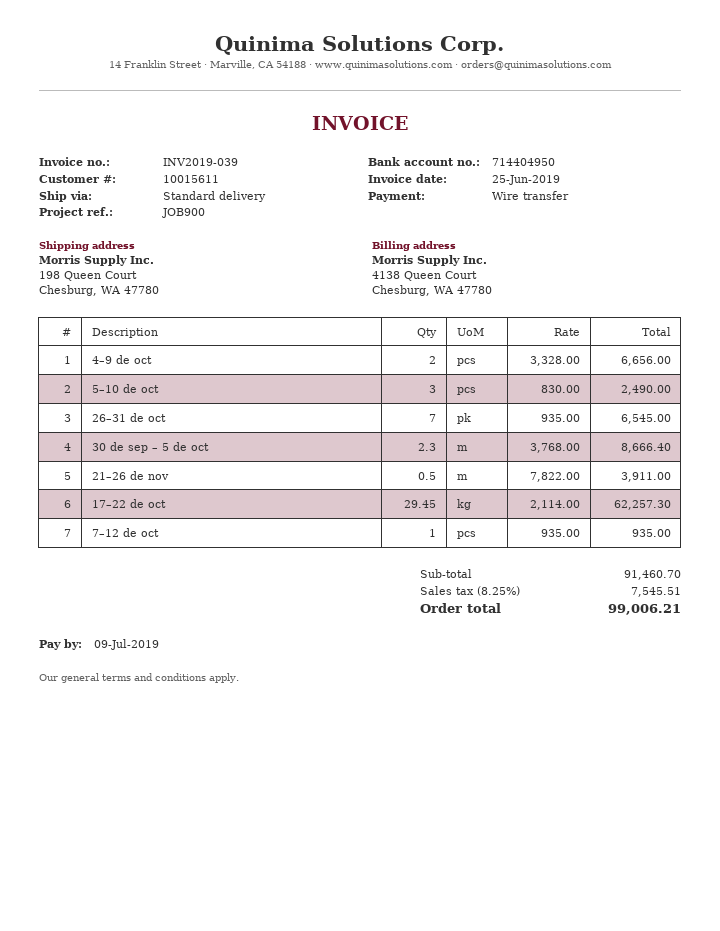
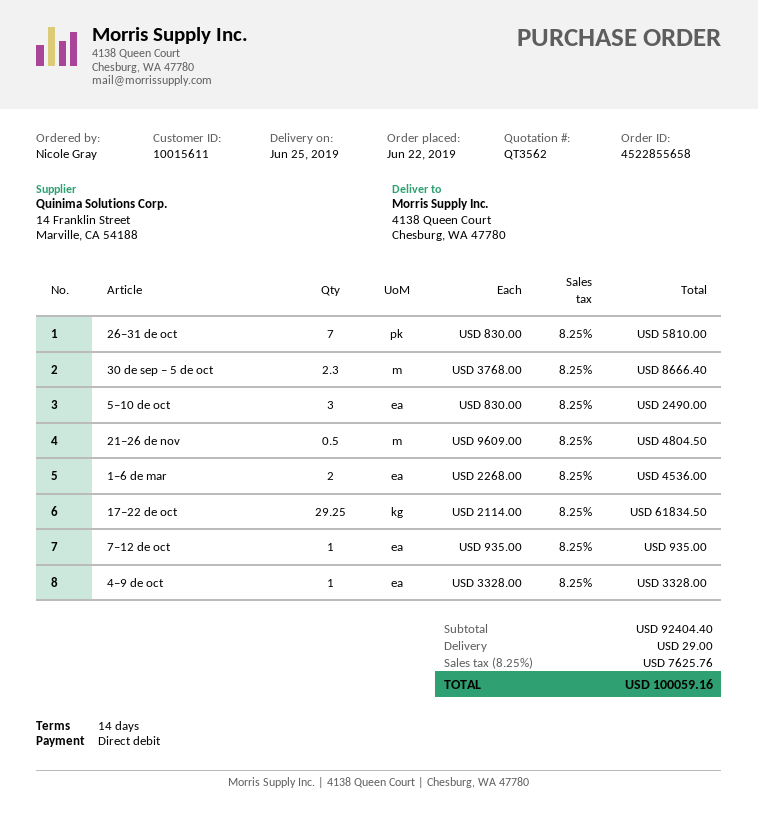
payment method: bank transfer -> direct debit
ship to: 198 Queen Court, Chesburg, WA 47780 -> 4138 Queen Court, Chesburg, WA 47780
4–9 de oct: 2 x 3328.00 = 6656.00 -> 1 x 3328.00 = 3328.00
26–31 de oct: 7 x 935.00 = 6545.00 -> 7 x 830.00 = 5810.00
21–26 de nov: 0.5 x 7822.00 = 3911.00 -> 0.5 x 9609.00 = 4804.50
17–22 de oct: 29.45 x 2114.00 = 62257.30 -> 29.25 x 2114.00 = 61834.50
1–6 de mar: none -> 2 x 2268.00 = 4536.00
subtotal: 91460.70 -> 92404.40
shipping: none -> 29.00
tax: 8.25% = 7545.51 -> 8.25% = 7625.76
total: 99006.21 -> 100059.16

